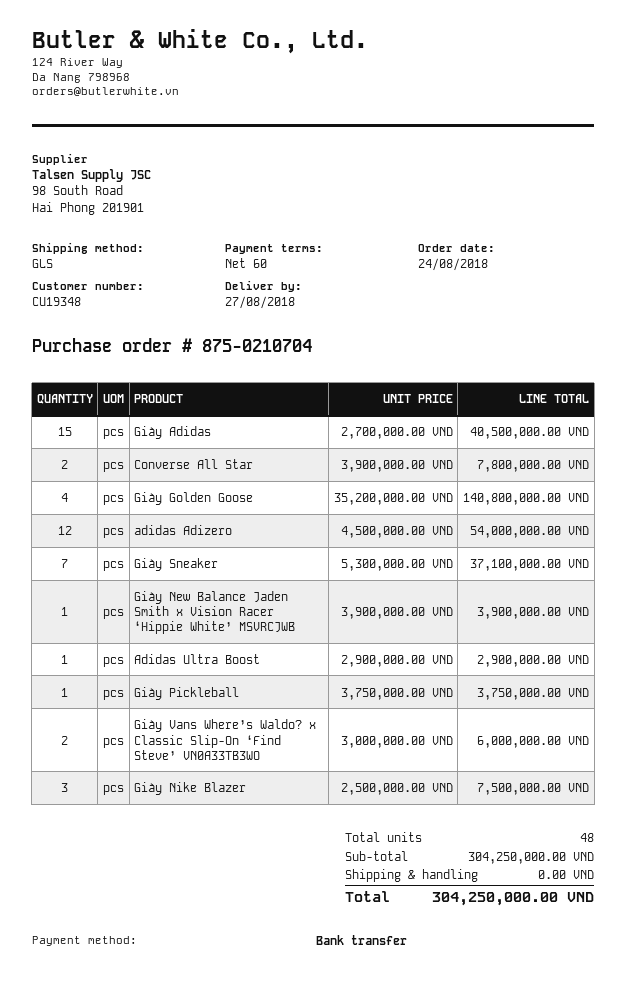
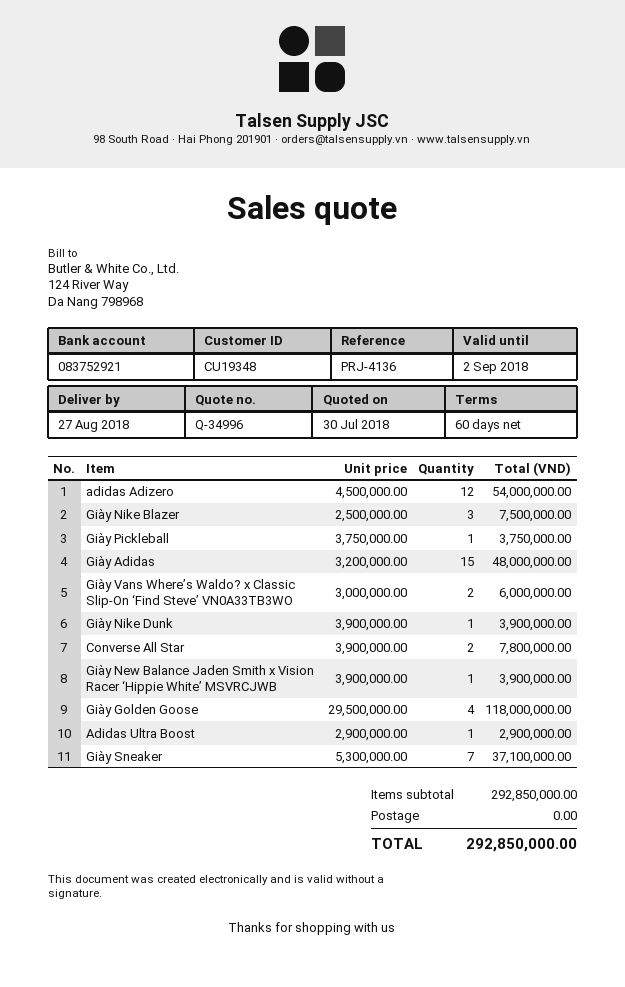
Giày Adidas: 15 x 2700000.00 = 40500000.00 -> 15 x 3200000.00 = 48000000.00
Giày Golden Goose: 4 x 35200000.00 = 140800000.00 -> 4 x 29500000.00 = 118000000.00
Giày Nike Dunk: none -> 1 x 3900000.00 = 3900000.00
subtotal: 304250000.00 -> 292850000.00
total: 304250000.00 -> 292850000.00

